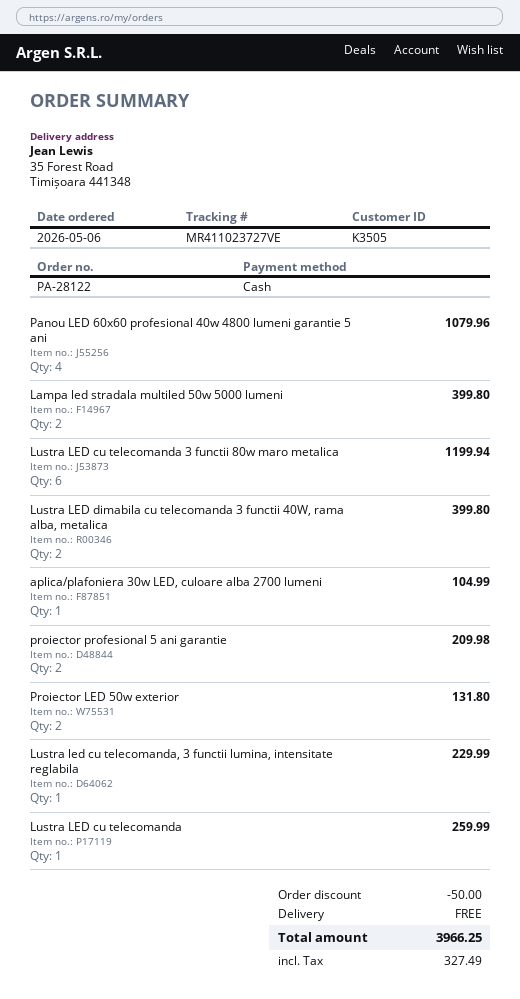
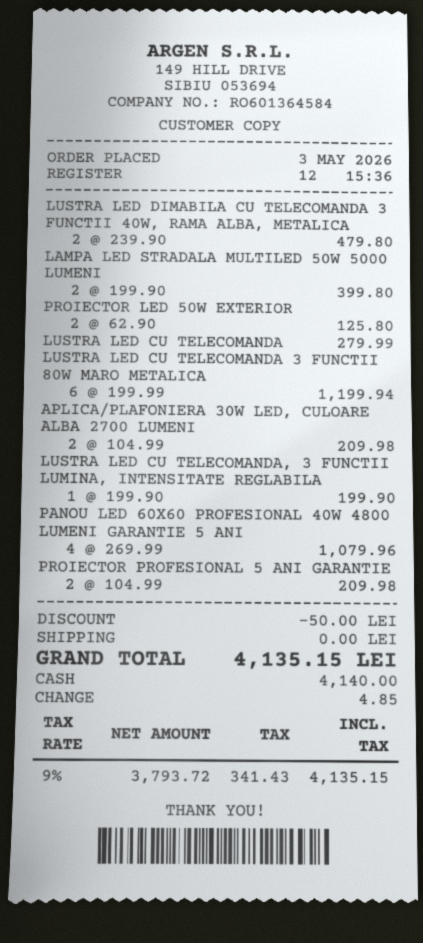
order date: 2026-05-06 -> 2026-05-03
Lustra LED dimabila cu telecomanda 3 functii 40W, rama alba, metalica: 2 for 399.80 -> 2 for 479.80
aplica/plafoniera 30w LED, culoare alba 2700 lumeni: 1 for 104.99 -> 2 for 209.98
Proiector LED 50w exterior: 2 for 131.80 -> 2 for 125.80
Lustra led cu telecomanda, 3 functii lumina, intensitate reglabila: 1 for 229.99 -> 1 for 199.90
Lustra LED cu telecomanda: 1 for 259.99 -> 1 for 279.99
tax: 327.49 -> 341.43
total: 3966.25 -> 4135.15

